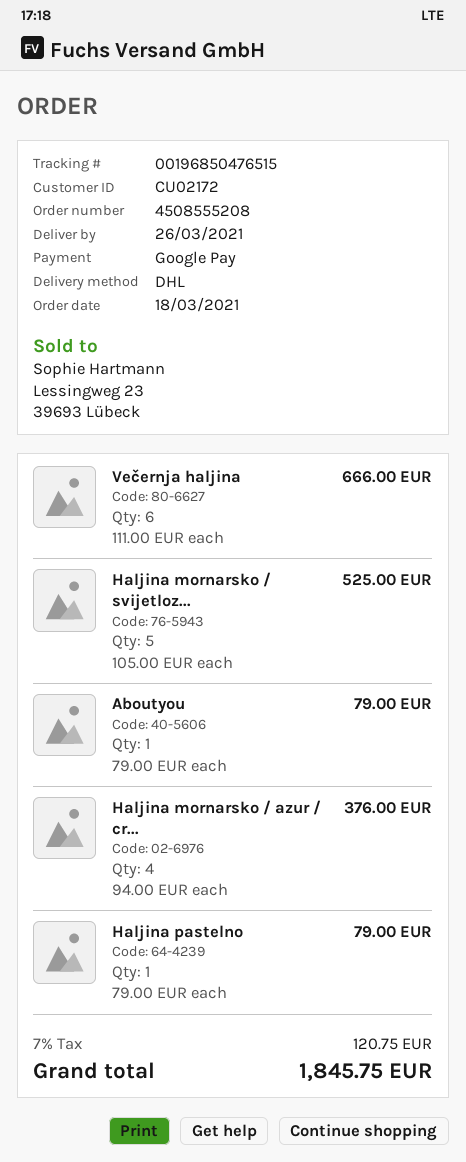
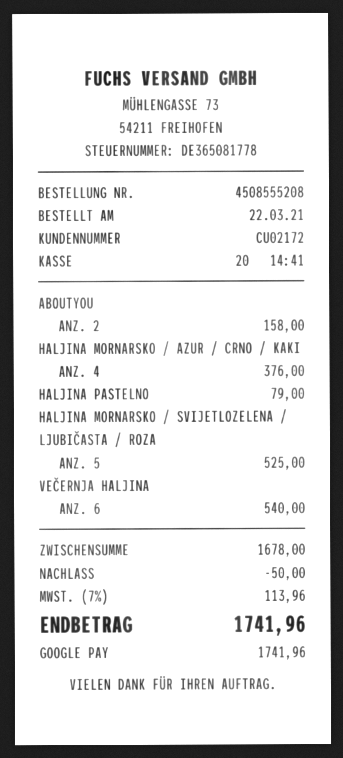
order date: 2021-03-18 -> 2021-03-22
Večernja haljina: 6 for 666.00 -> 6 for 540.00
Aboutyou: 1 for 79.00 -> 2 for 158.00
discount: none -> 50.00
tax: 7% = 120.75 -> 7% = 113.96
total: 1845.75 -> 1741.96

